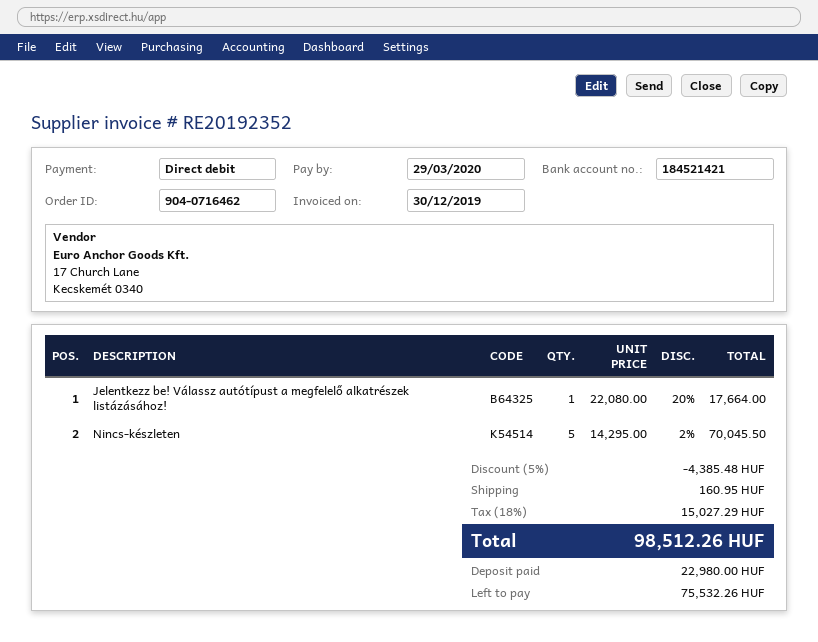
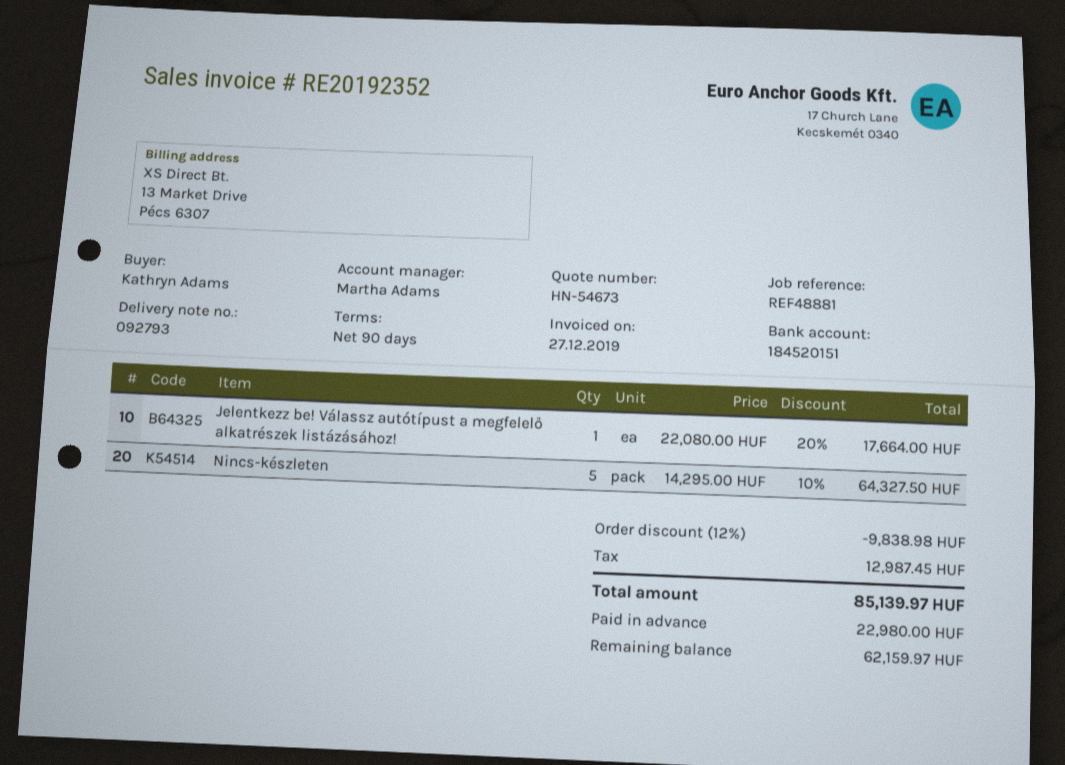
invoice date: 2019-12-30 -> 2019-12-27
bank account: 184521421 -> 184520151
Nincs-készleten: 5 x 14295.00 - 2% = 70045.50 -> 5 x 14295.00 - 10% = 64327.50
discount: 5% = 4385.48 -> 12% = 9838.98
shipping: 160.95 -> none
tax: 15027.29 -> 12987.45
total: 98512.26 -> 85139.97
balance: 75532.26 -> 62159.97

